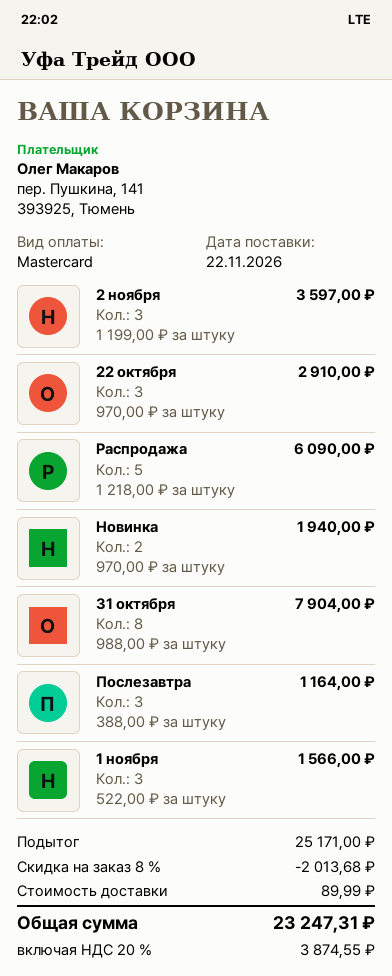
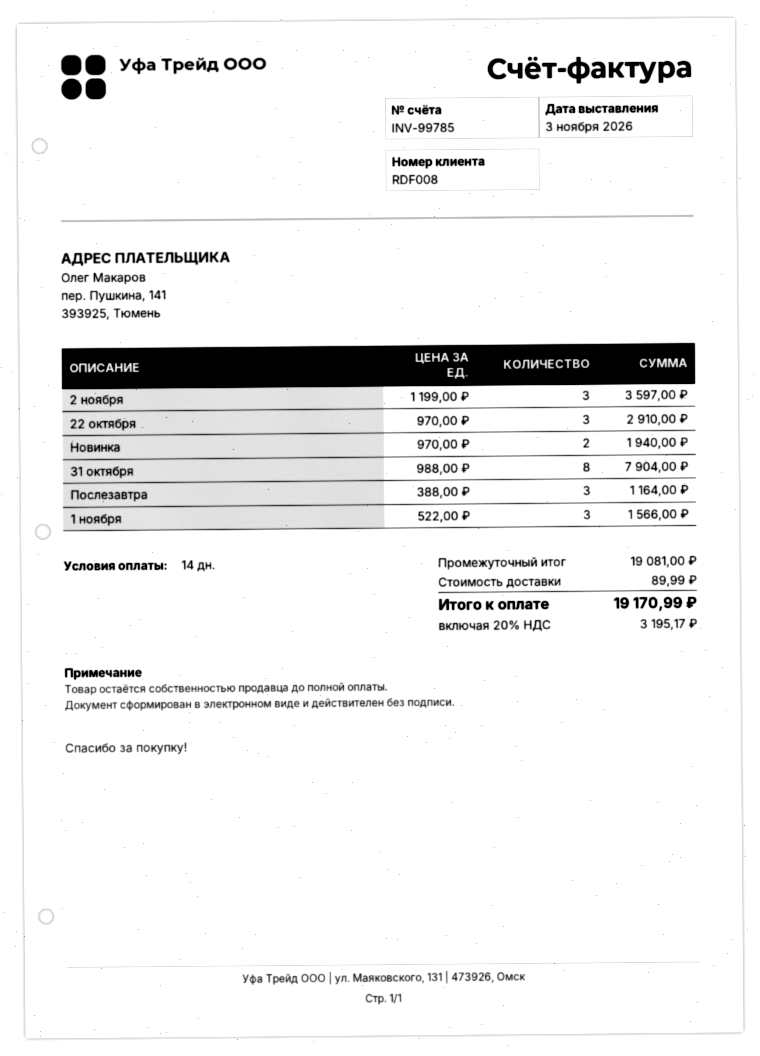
Распродажа: 5 x 1218.00 = 6090.00 -> none
subtotal: 25171.00 -> 19081.00
discount: 8% = 2013.68 -> none
tax: 20% = 3874.55 -> 20% = 3195.17
total: 23247.31 -> 19170.99

